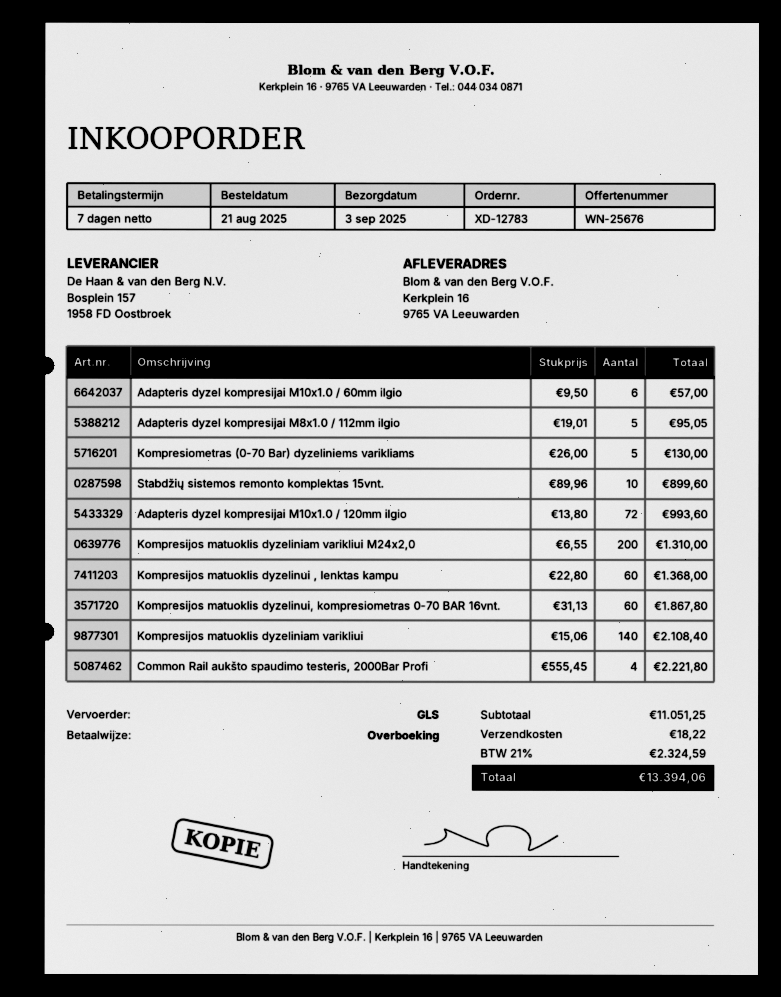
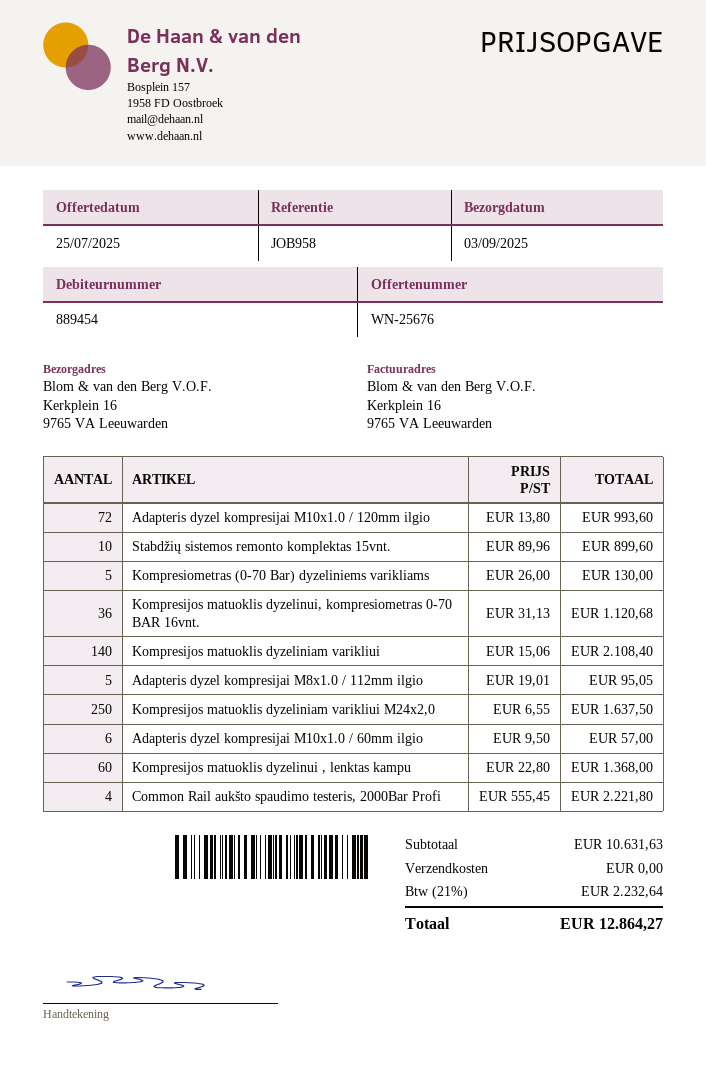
Kompresijos matuoklis dyzeliniam varikliui M24x2,0: 200 x 6.55 = 1310.00 -> 250 x 6.55 = 1637.50
Kompresijos matuoklis dyzelinui, kompresiometras 0-70 BAR 16vnt.: 60 x 31.13 = 1867.80 -> 36 x 31.13 = 1120.68
subtotal: 11051.25 -> 10631.63
shipping: 18.22 -> 0.00
tax: 21% = 2324.59 -> 21% = 2232.64
total: 13394.06 -> 12864.27

